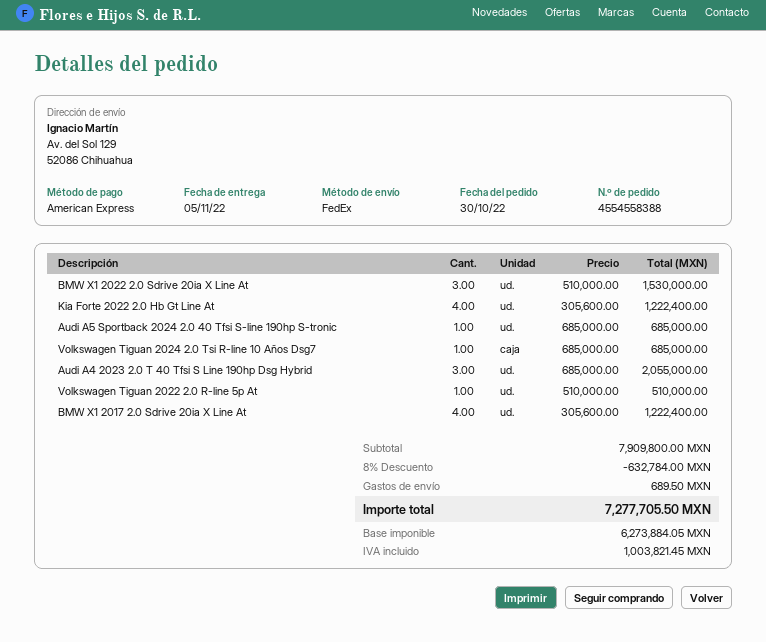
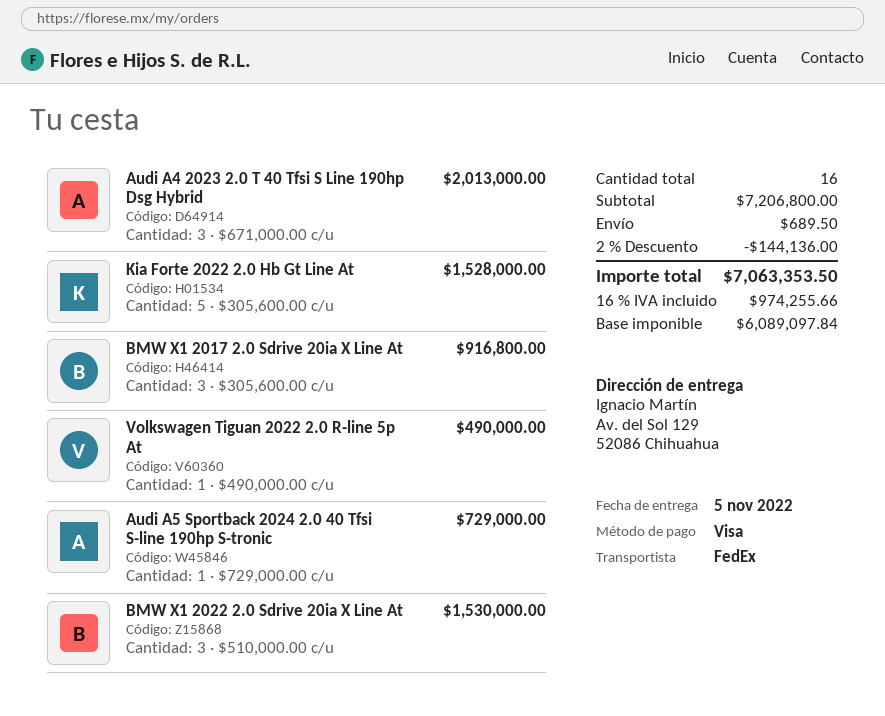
payment method: American Express -> Visa
Kia Forte 2022 2.0 Hb Gt Line At: 4 x 305600.00 = 1222400.00 -> 5 x 305600.00 = 1528000.00
Audi A5 Sportback 2024 2.0 40 Tfsi S-line 190hp S-tronic: 1 x 685000.00 = 685000.00 -> 1 x 729000.00 = 729000.00
Volkswagen Tiguan 2024 2.0 Tsi R-line 10 Años Dsg7: 1 x 685000.00 = 685000.00 -> none
Audi A4 2023 2.0 T 40 Tfsi S Line 190hp Dsg Hybrid: 3 x 685000.00 = 2055000.00 -> 3 x 671000.00 = 2013000.00
Volkswagen Tiguan 2022 2.0 R-line 5p At: 1 x 510000.00 = 510000.00 -> 1 x 490000.00 = 490000.00
BMW X1 2017 2.0 Sdrive 20ia X Line At: 4 x 305600.00 = 1222400.00 -> 3 x 305600.00 = 916800.00
subtotal: 7909800.00 -> 7206800.00
discount: 8% = 632784.00 -> 2% = 144136.00
net: 6273884.05 -> 6089097.84
tax: 1003821.45 -> 974255.66
total: 7277705.50 -> 7063353.50

